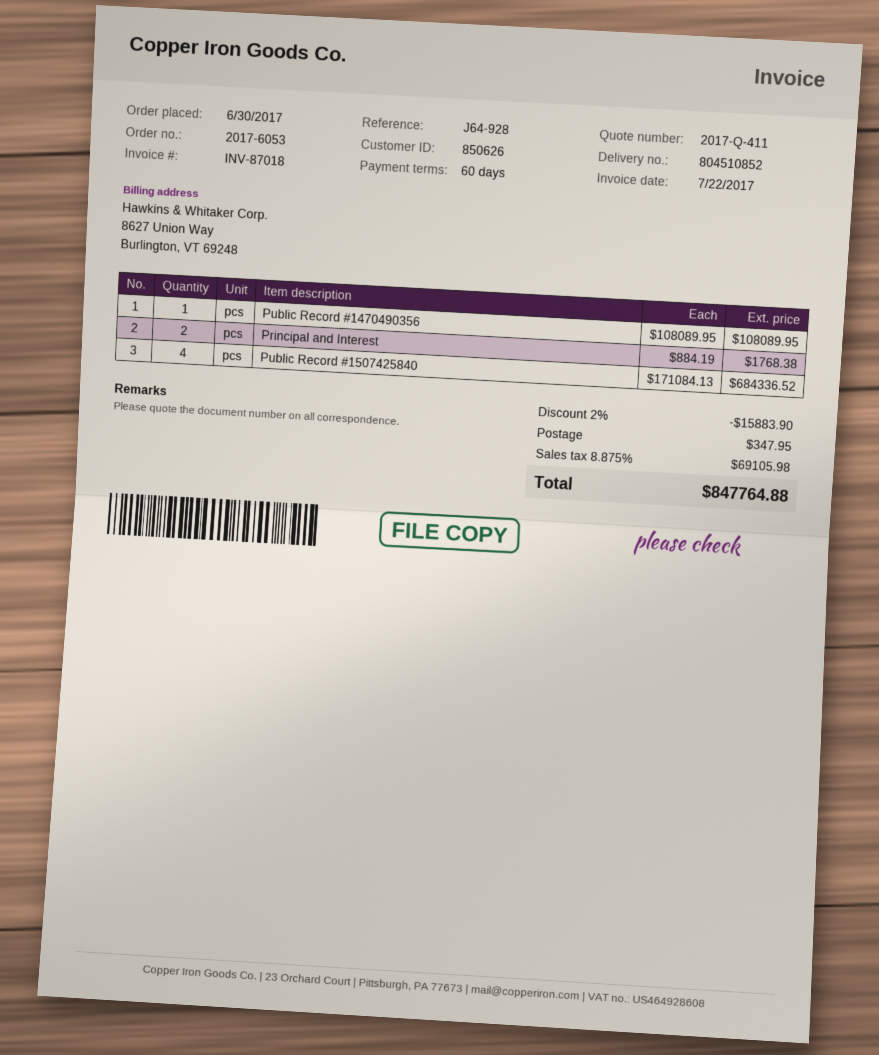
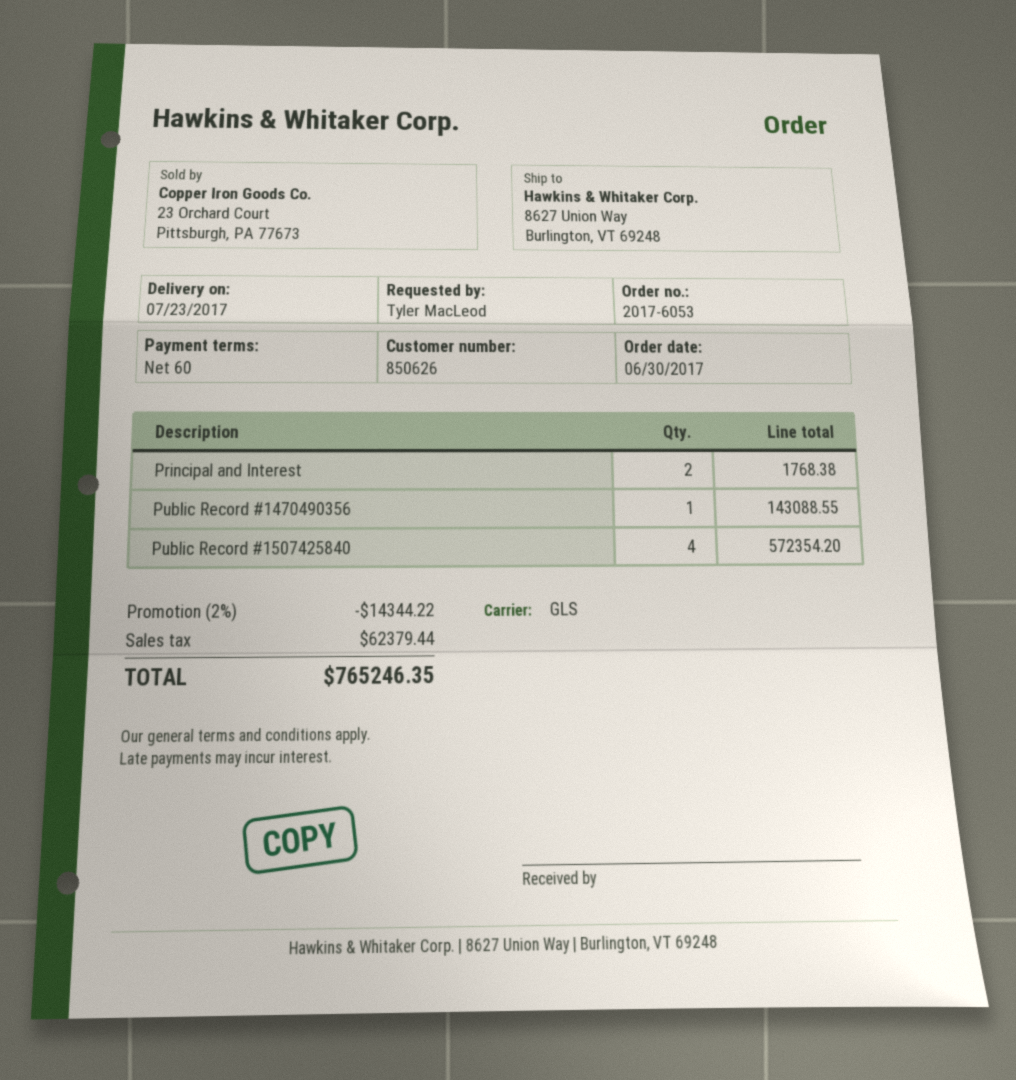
Public Record #1470490356: 1 for 108089.95 -> 1 for 143088.55
Public Record #1507425840: 4 for 684336.52 -> 4 for 572354.20
discount: 2% = 15883.90 -> 2% = 14344.22
shipping: 347.95 -> none
tax: 69105.98 -> 62379.44
total: 847764.88 -> 765246.35

